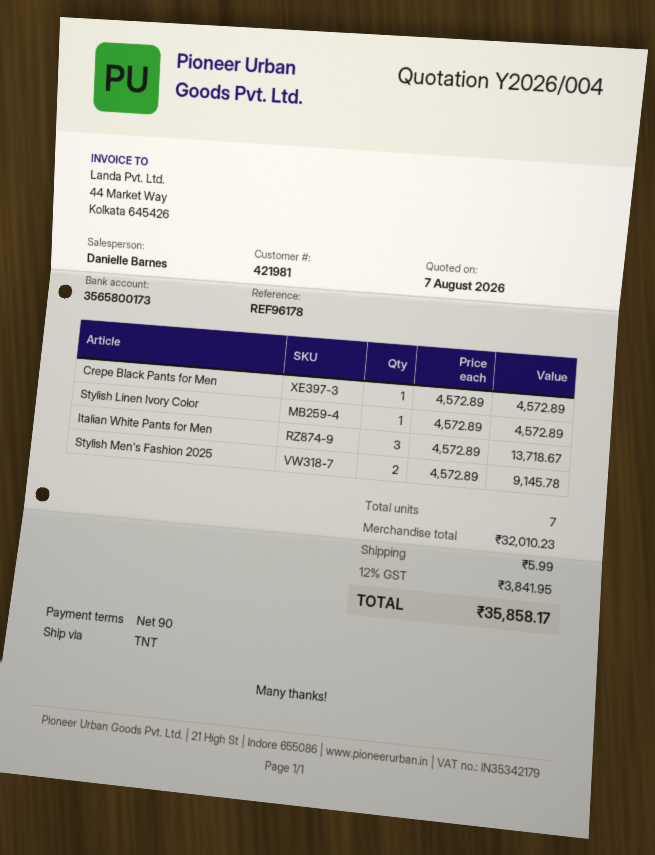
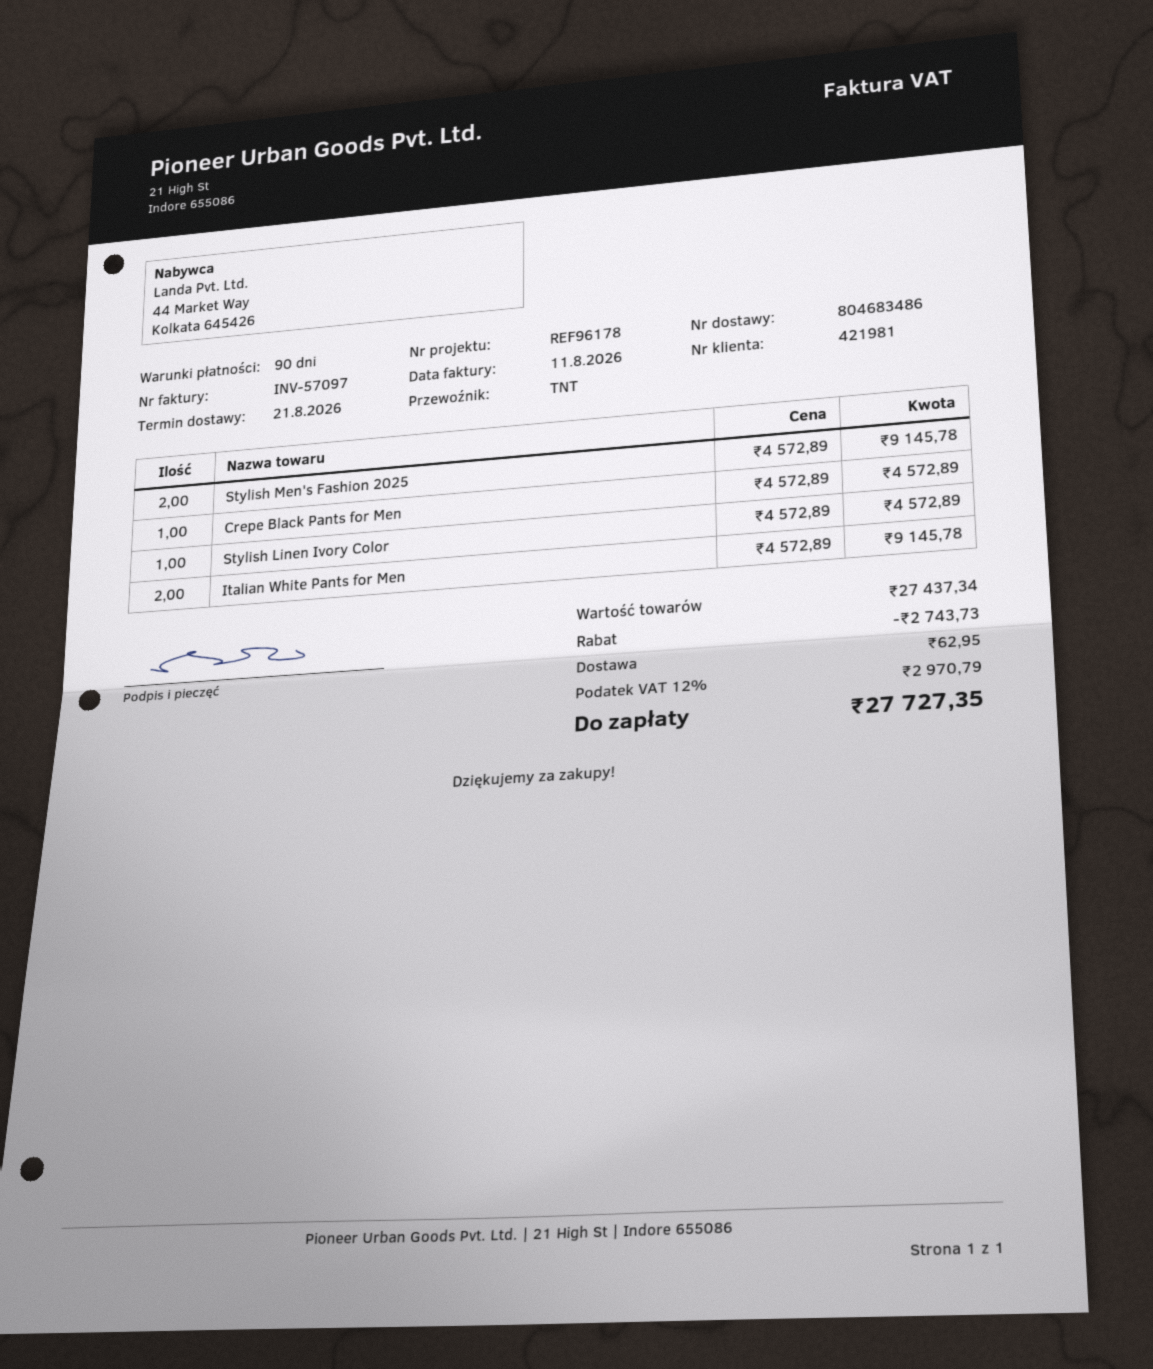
Italian White Pants for Men: 3 x 4572.89 = 13718.67 -> 2 x 4572.89 = 9145.78
subtotal: 32010.23 -> 27437.34
discount: none -> 2743.73
shipping: 5.99 -> 62.95
tax: 12% = 3841.95 -> 12% = 2970.79
total: 35858.17 -> 27727.35

